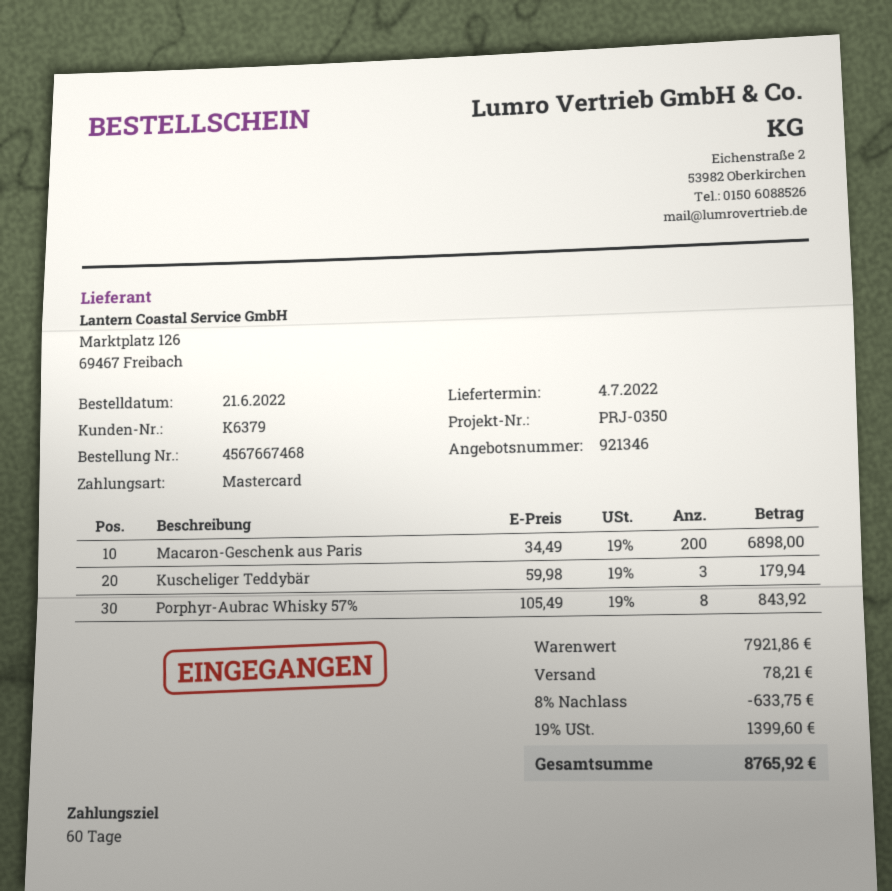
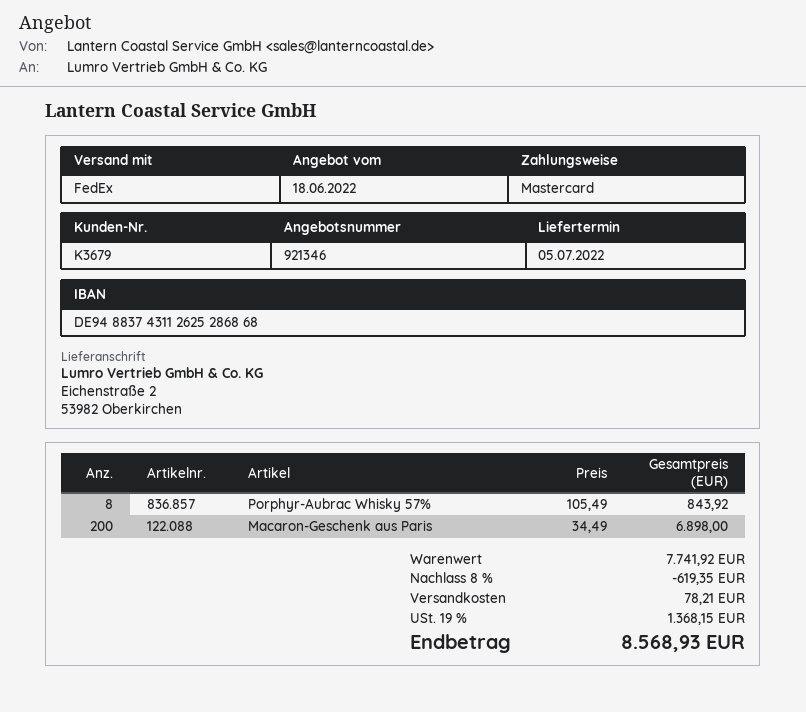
delivery date: 2022-07-04 -> 2022-07-05
customer number: K6379 -> K3679
Kuscheliger Teddybär: 3 x 59.98 = 179.94 -> none
subtotal: 7921.86 -> 7741.92
discount: 8% = 633.75 -> 8% = 619.35
tax: 19% = 1399.60 -> 19% = 1368.15
total: 8765.92 -> 8568.93

